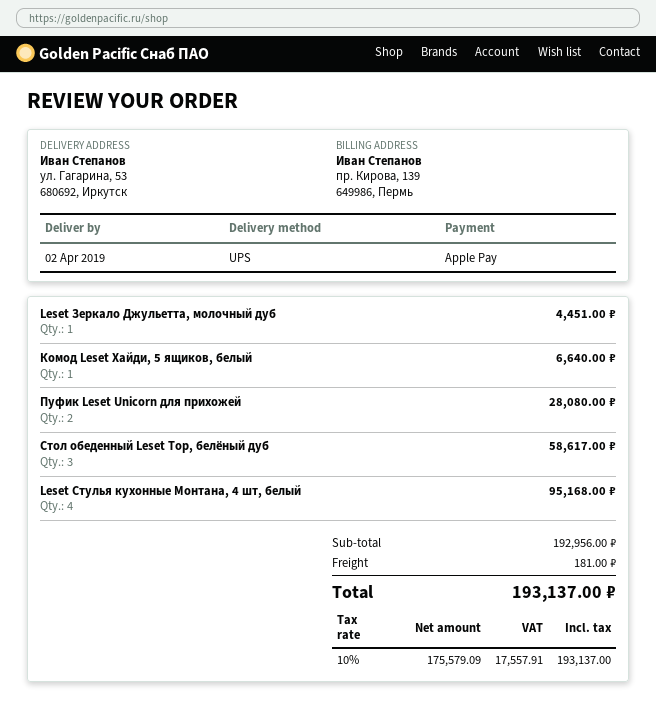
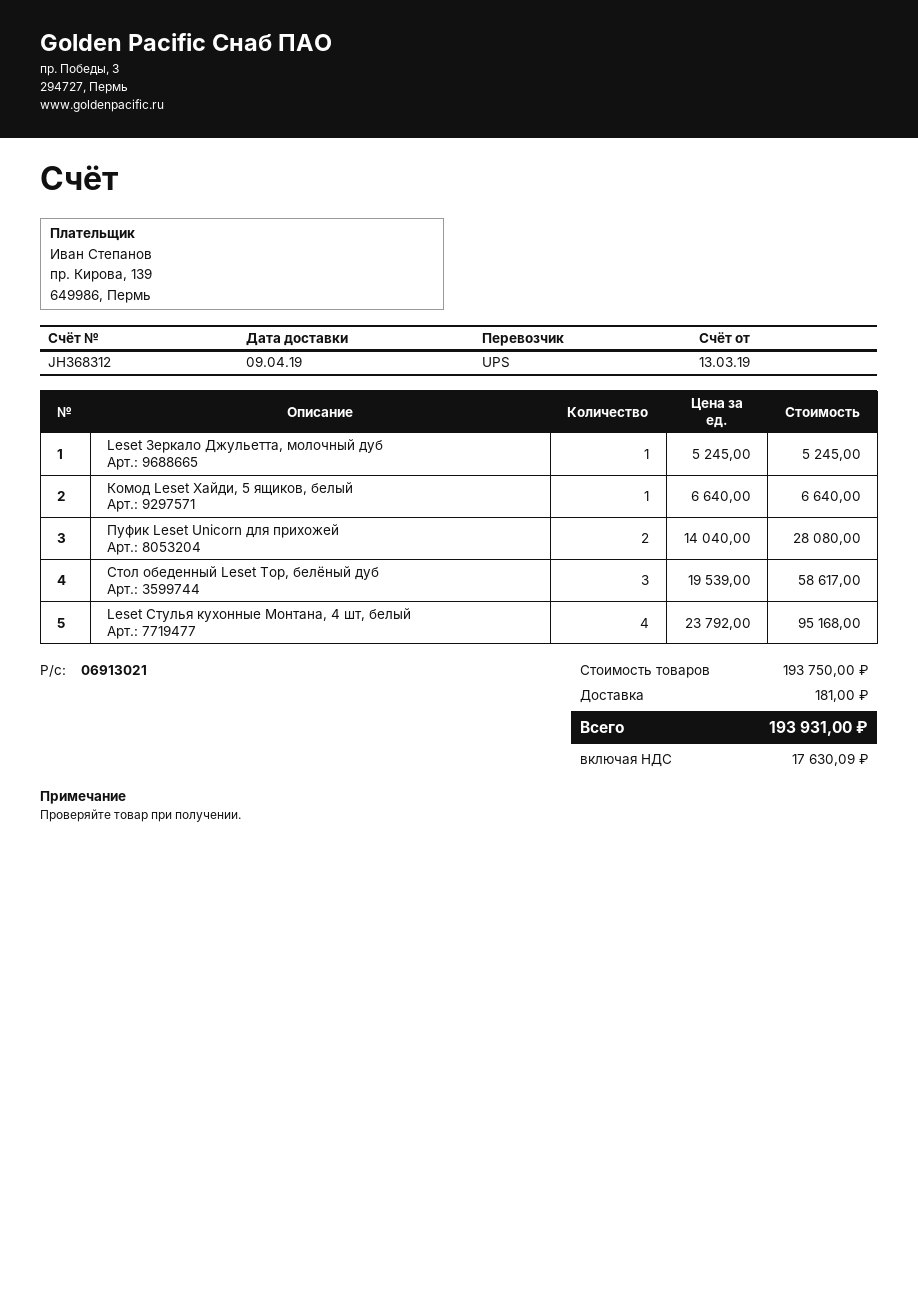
delivery date: 2019-04-02 -> 2019-04-09
Leset Зеркало Джульетта, молочный дуб: 1 for 4451.00 -> 1 for 5245.00
subtotal: 192956.00 -> 193750.00
tax: 17557.91 -> 17630.09
total: 193137.00 -> 193931.00

